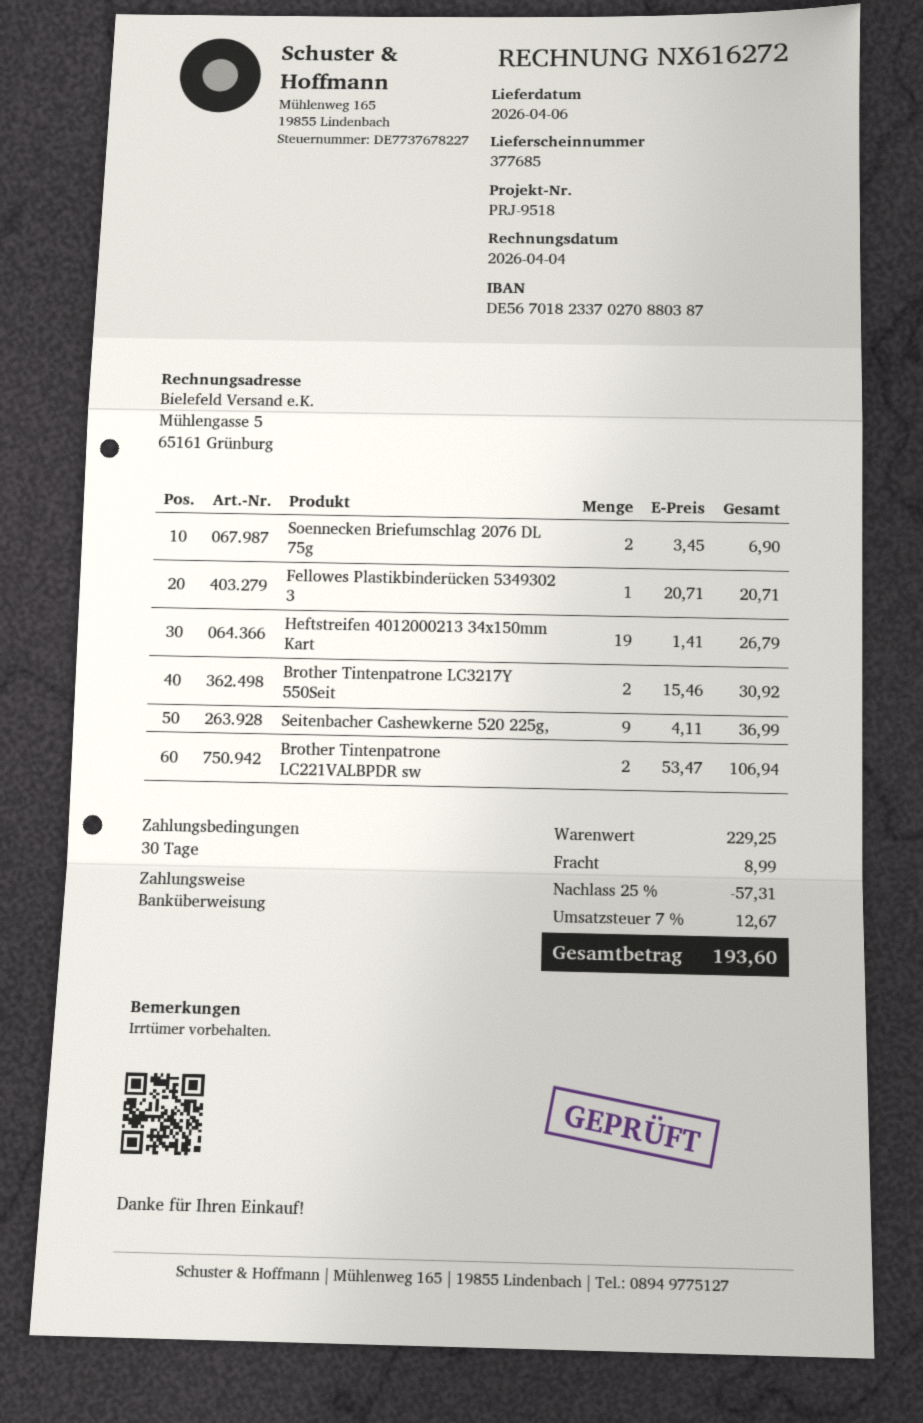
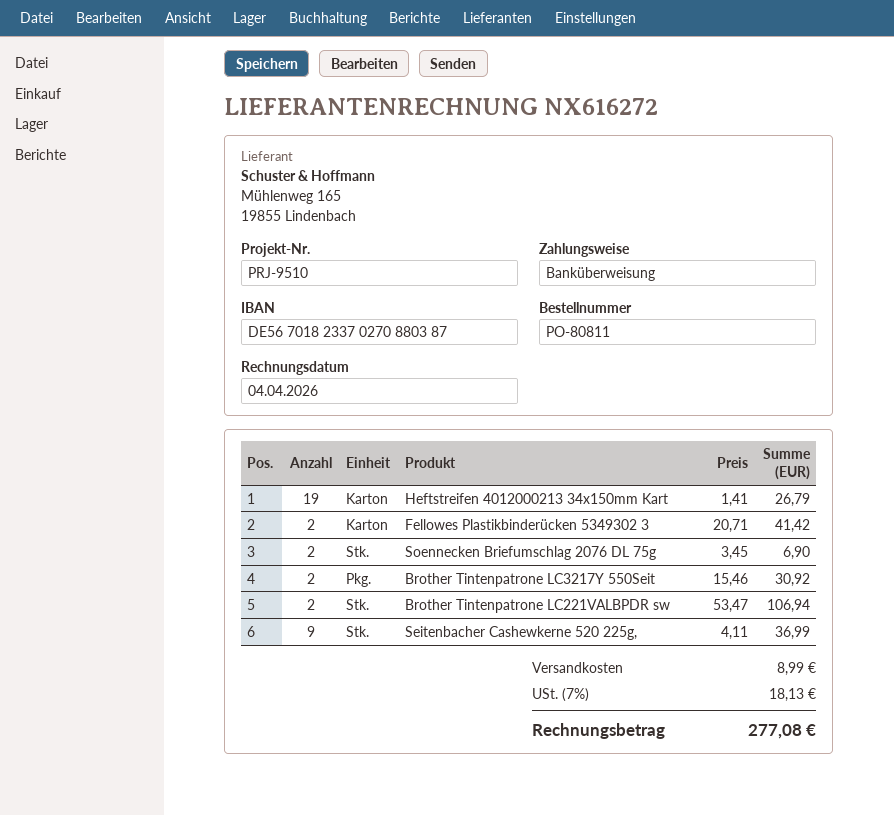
reference: PRJ-9518 -> PRJ-9510
Fellowes Plastikbinderücken 5349302 3: 1 x 20.71 = 20.71 -> 2 x 20.71 = 41.42
discount: 25% = 57.31 -> none
tax: 7% = 12.67 -> 7% = 18.13
total: 193.60 -> 277.08

